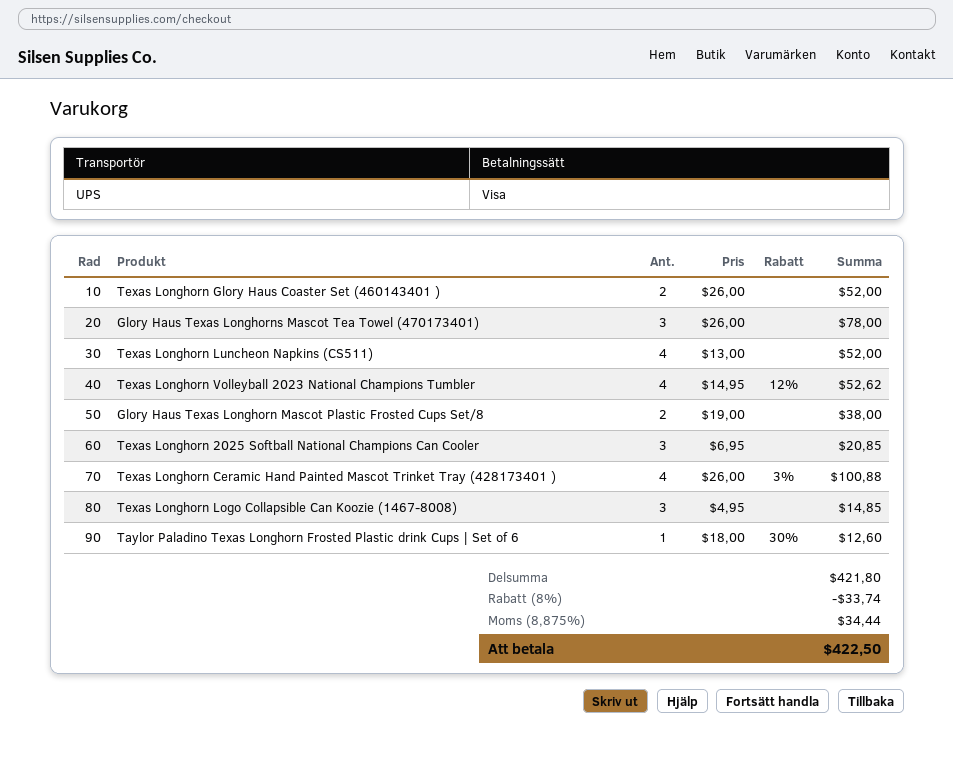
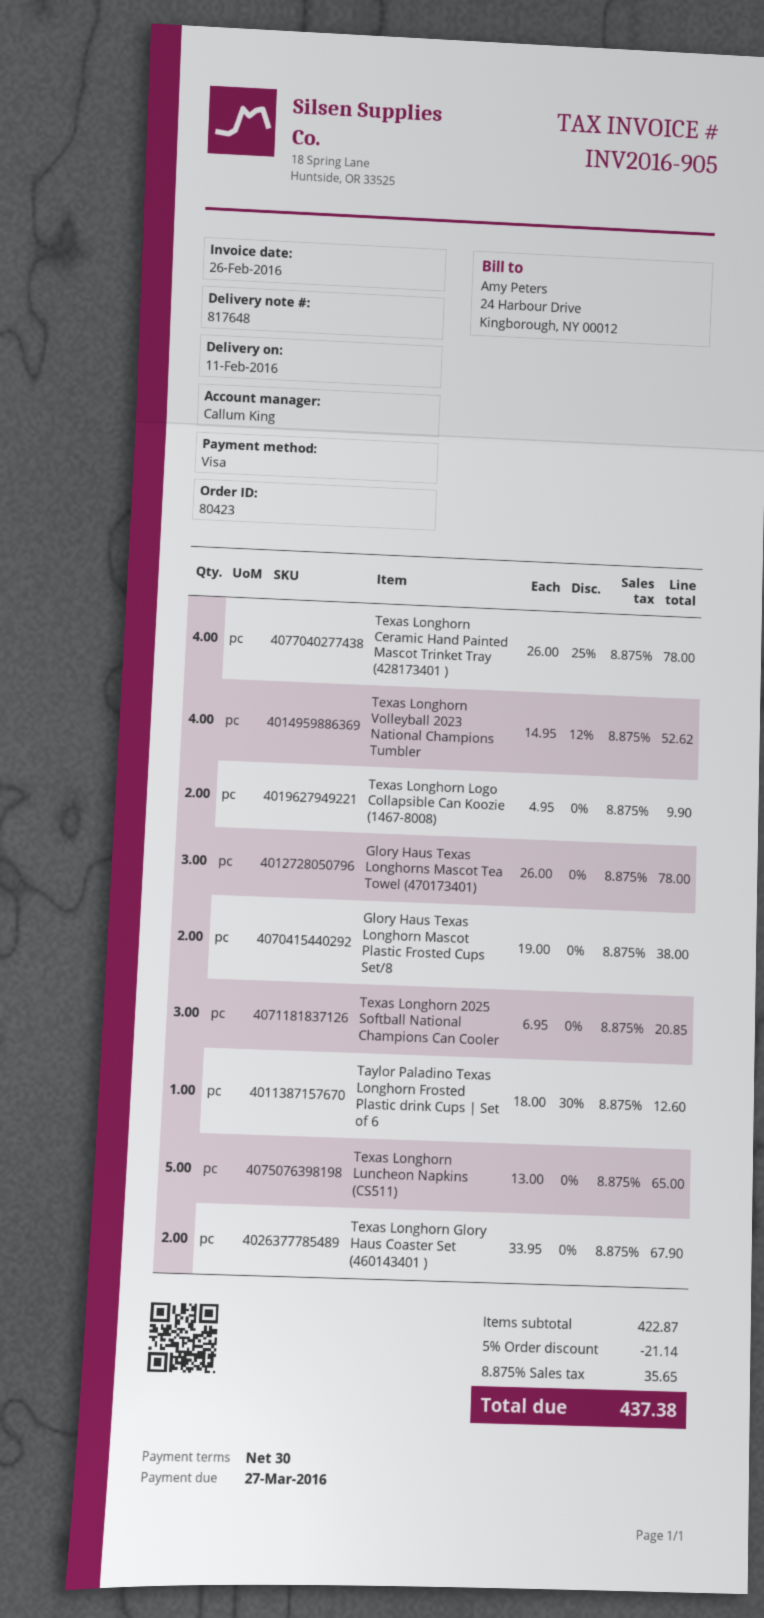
Texas Longhorn Glory Haus Coaster Set (460143401 ): 2 x 26.00 = 52.00 -> 2 x 33.95 = 67.90
Texas Longhorn Luncheon Napkins (CS511): 4 x 13.00 = 52.00 -> 5 x 13.00 = 65.00
Texas Longhorn Ceramic Hand Painted Mascot Trinket Tray (428173401 ): 4 x 26.00 - 3% = 100.88 -> 4 x 26.00 - 25% = 78.00
Texas Longhorn Logo Collapsible Can Koozie (1467-8008): 3 x 4.95 = 14.85 -> 2 x 4.95 = 9.90
subtotal: 421.80 -> 422.87
discount: 8% = 33.74 -> 5% = 21.14
tax: 8.875% = 34.44 -> 8.875% = 35.65
total: 422.50 -> 437.38

